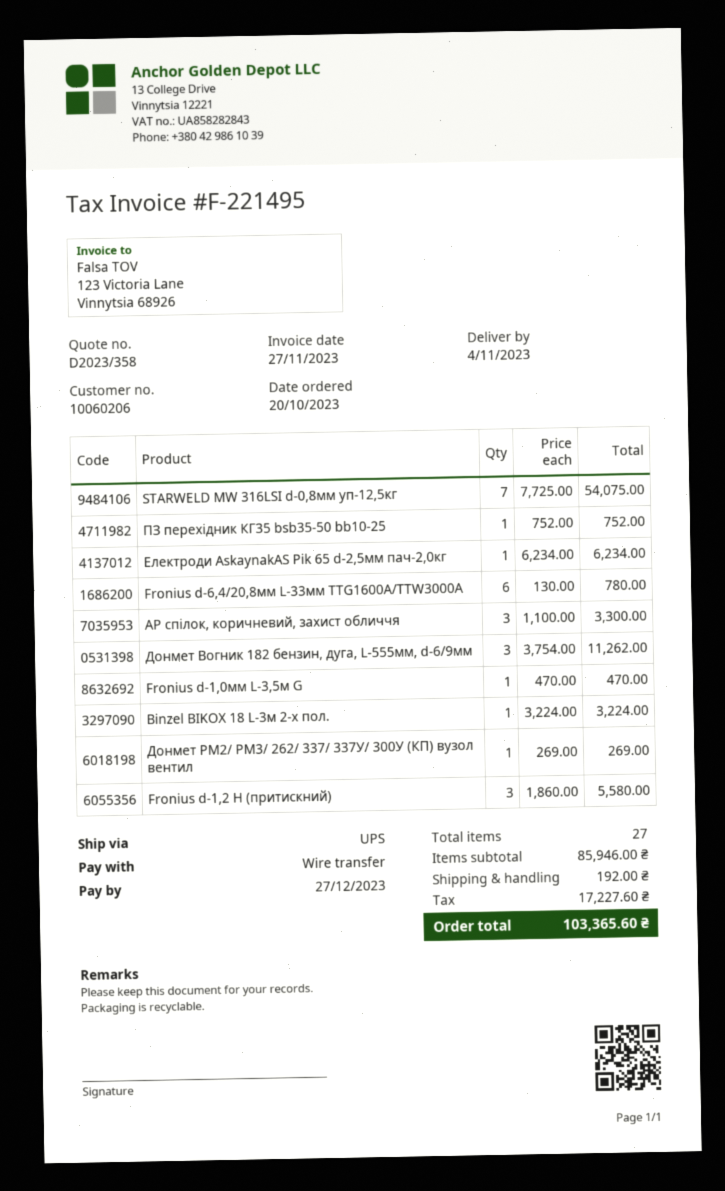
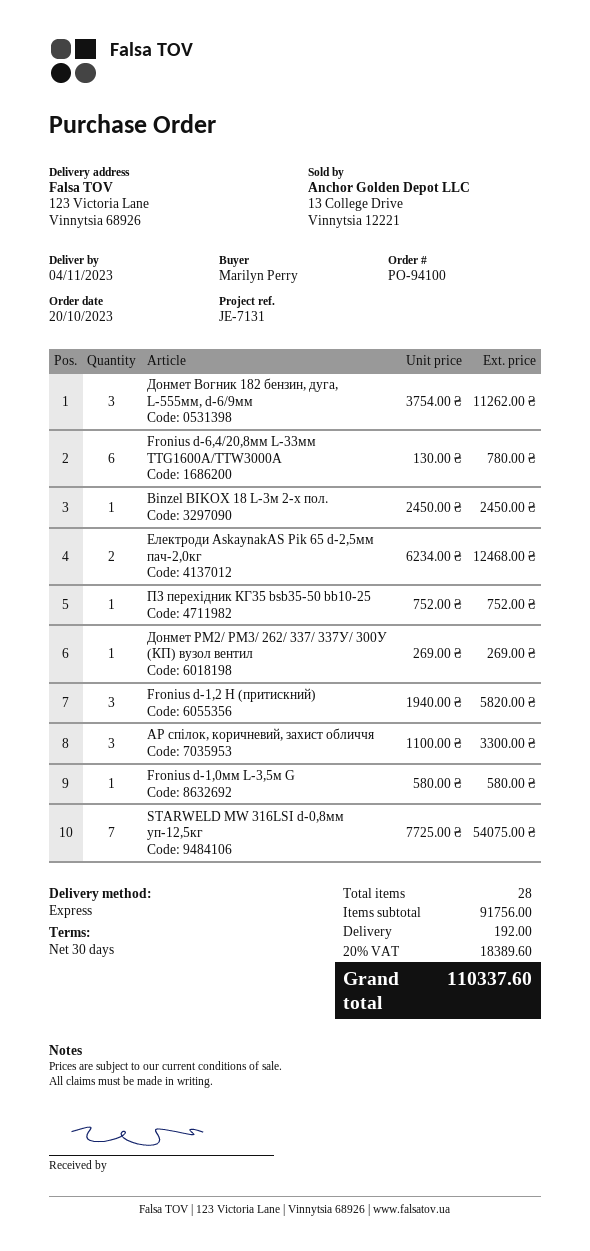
shipping method: UPS -> express
Електроди AskaynakAS Pik 65 d-2,5мм пач-2,0кг: 1 x 6234.00 = 6234.00 -> 2 x 6234.00 = 12468.00
Fronius d-1,0мм L-3,5м G: 1 x 470.00 = 470.00 -> 1 x 580.00 = 580.00
Binzel BIKOX 18 L-3м 2-x пол.: 1 x 3224.00 = 3224.00 -> 1 x 2450.00 = 2450.00
Fronius d-1,2 H (притискний): 3 x 1860.00 = 5580.00 -> 3 x 1940.00 = 5820.00
total quantity: 27 -> 28
subtotal: 85946.00 -> 91756.00
tax: 17227.60 -> 18389.60
total: 103365.60 -> 110337.60

